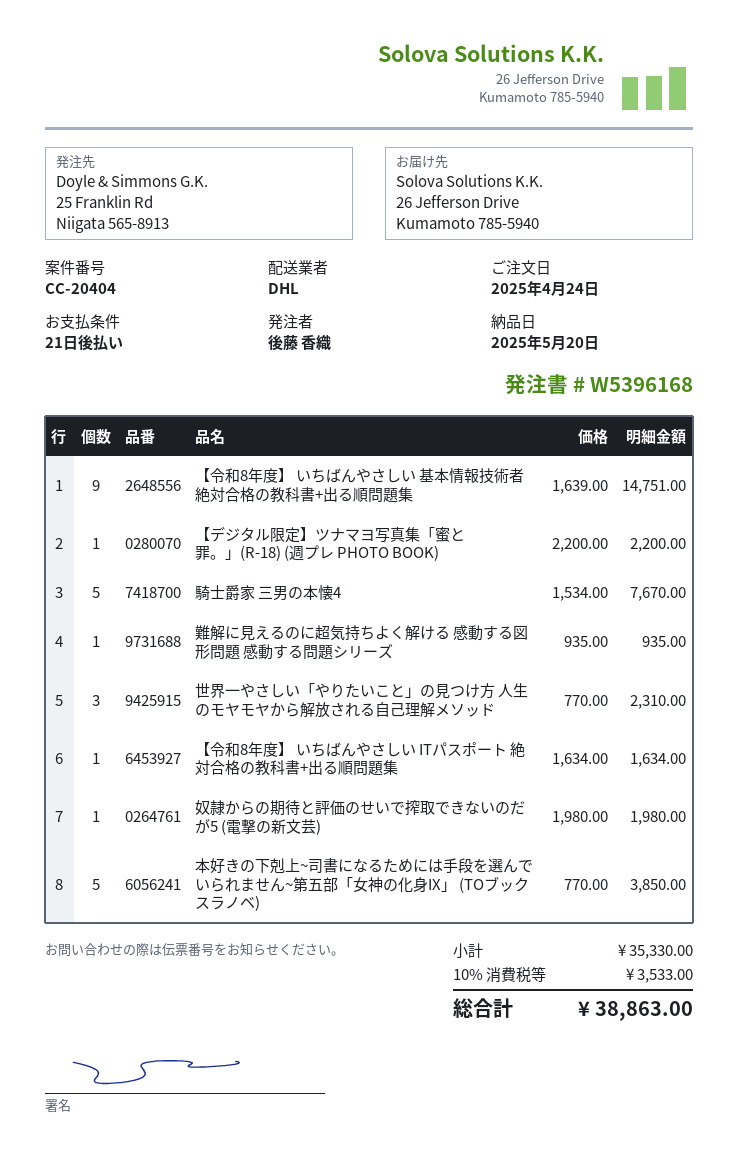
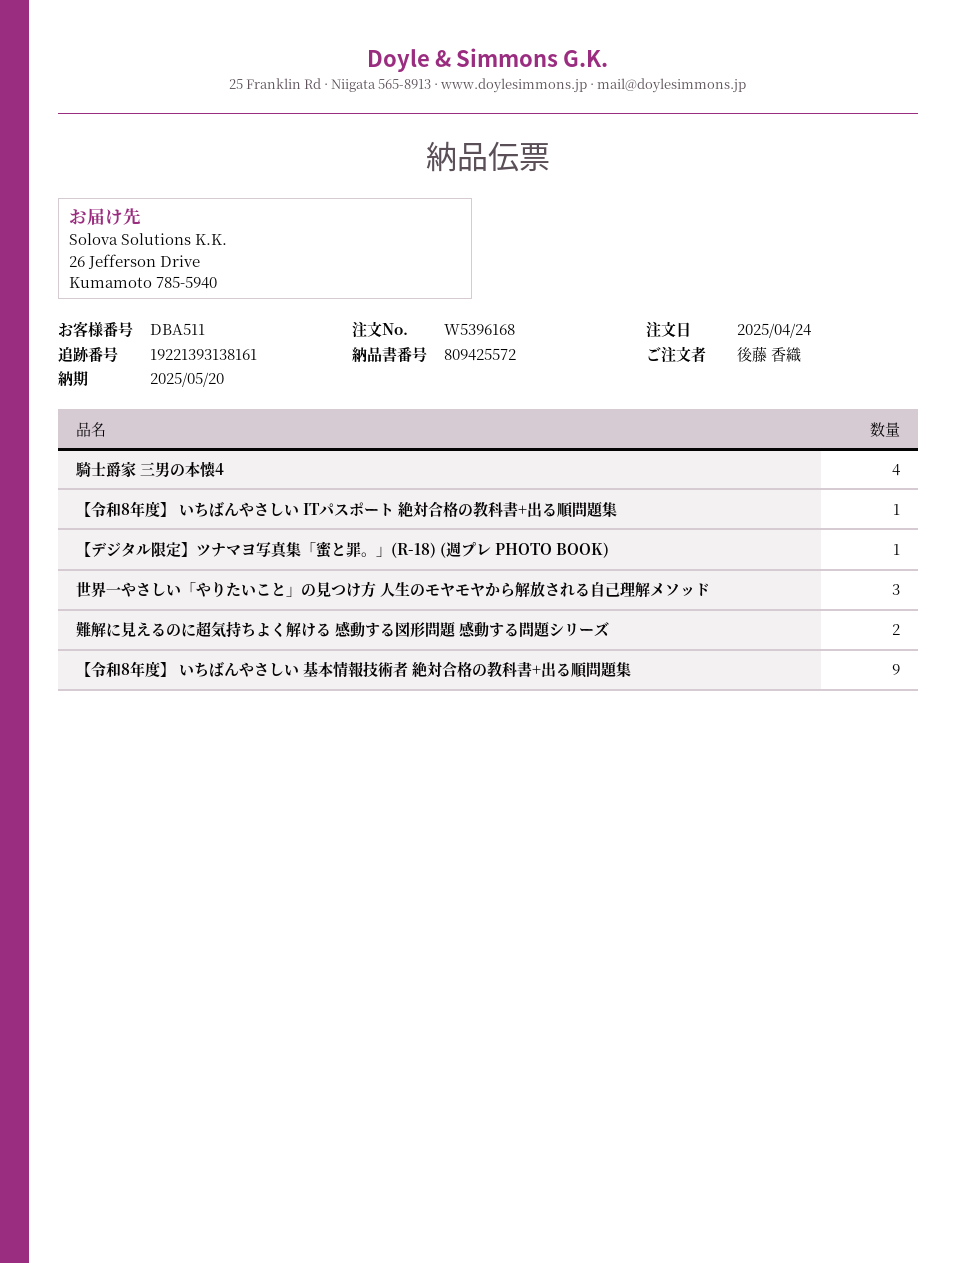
騎士爵家 三男の本懐4: 5 -> 4
難解に見えるのに超気持ちよく解ける 感動する図形問題 感動する問題シリーズ: 1 -> 2
奴隷からの期待と評価のせいで搾取できないのだが5 (電撃の新文芸): 1 -> none
本好きの下剋上~司書になるためには手段を選んでいられません~第五部「女神の化身IX」 (TOブックスラノベ): 5 -> none

